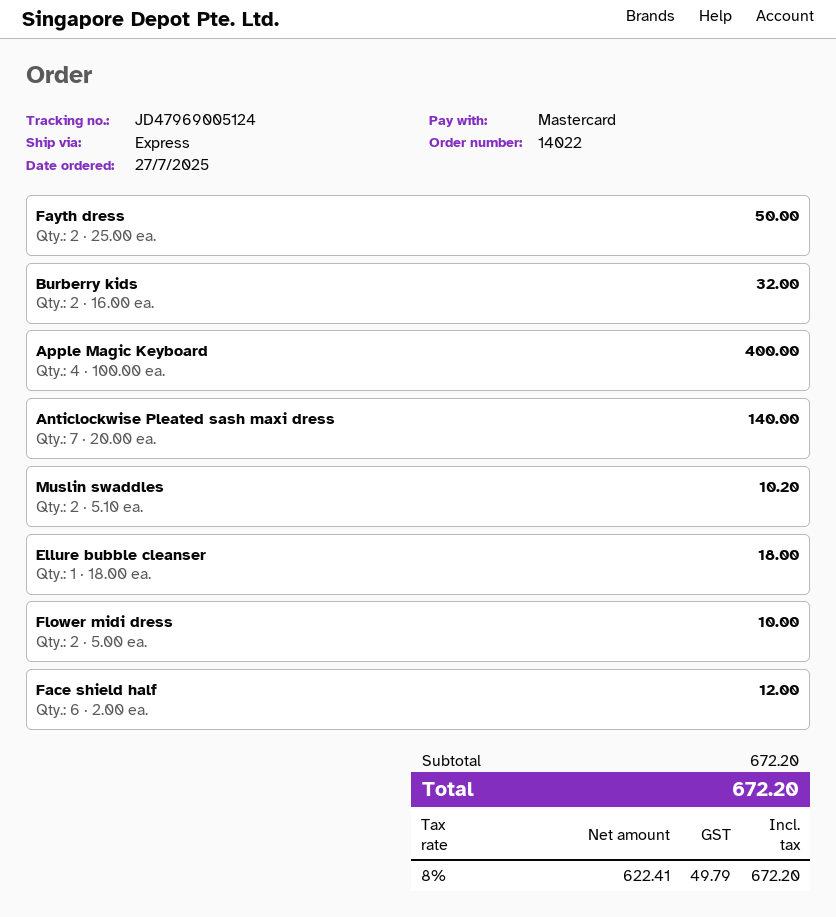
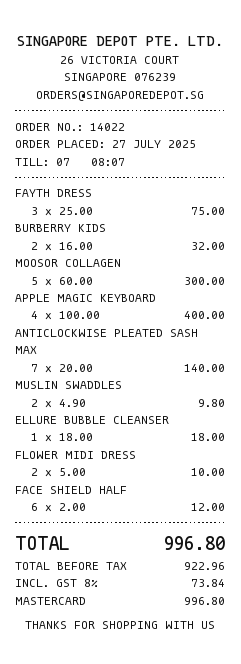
Fayth dress: 2 x 25.00 = 50.00 -> 3 x 25.00 = 75.00
Muslin swaddles: 2 x 5.10 = 10.20 -> 2 x 4.90 = 9.80
MOOSOR COLLAGEN: none -> 5 x 60.00 = 300.00
net: 622.41 -> 922.96
tax: 8% = 49.79 -> 8% = 73.84
total: 672.20 -> 996.80

